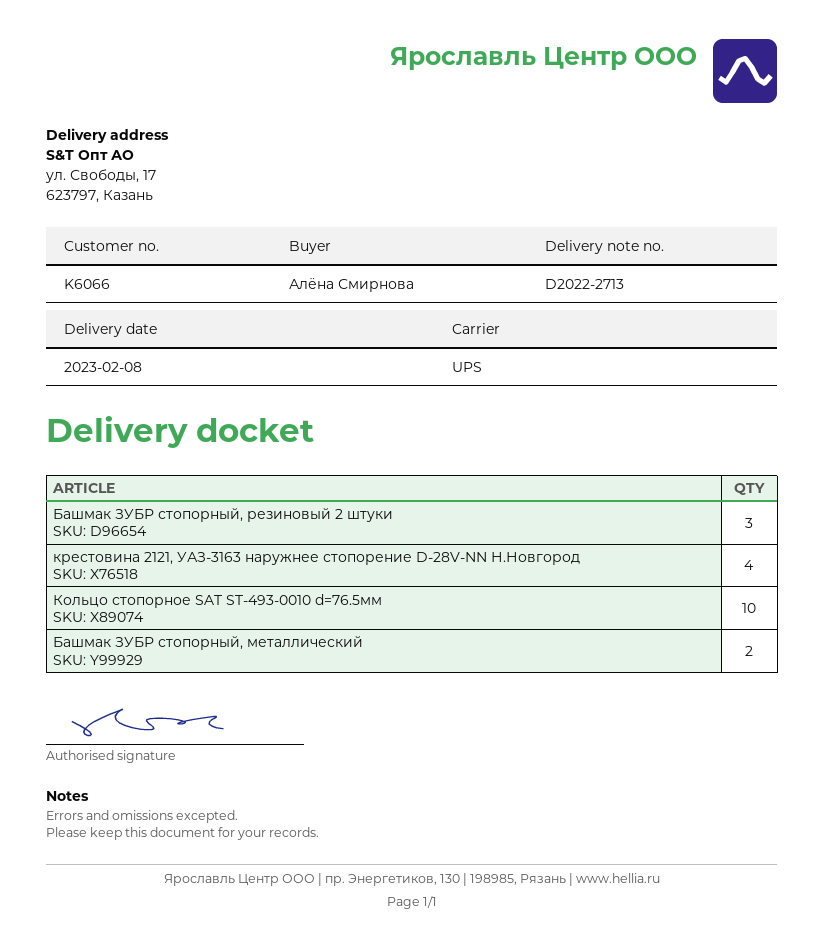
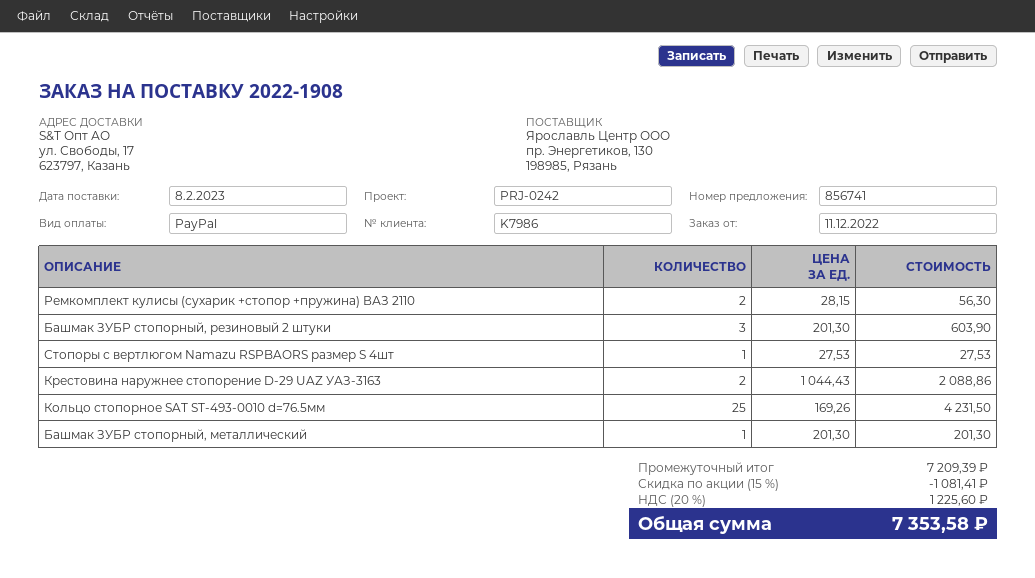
customer number: K6066 -> K7986
крестовина 2121, УАЗ-3163 наружнее стопорение D-28V-NN Н.Новгород: 4 -> none
Кольцо стопорное SAT ST-493-0010 d=76.5мм: 10 -> 25
Башмак ЗУБР стопорный, металлический: 2 -> 1
Ремкомплект кулисы (сухарик +стопор +пружина) ВАЗ 2110: none -> 2
Стопоры с вертлюгом Namazu RSPBAORS размер S 4шт: none -> 1
Крестовина наружнее стопорение D-29 UAZ УАЗ-3163: none -> 2

